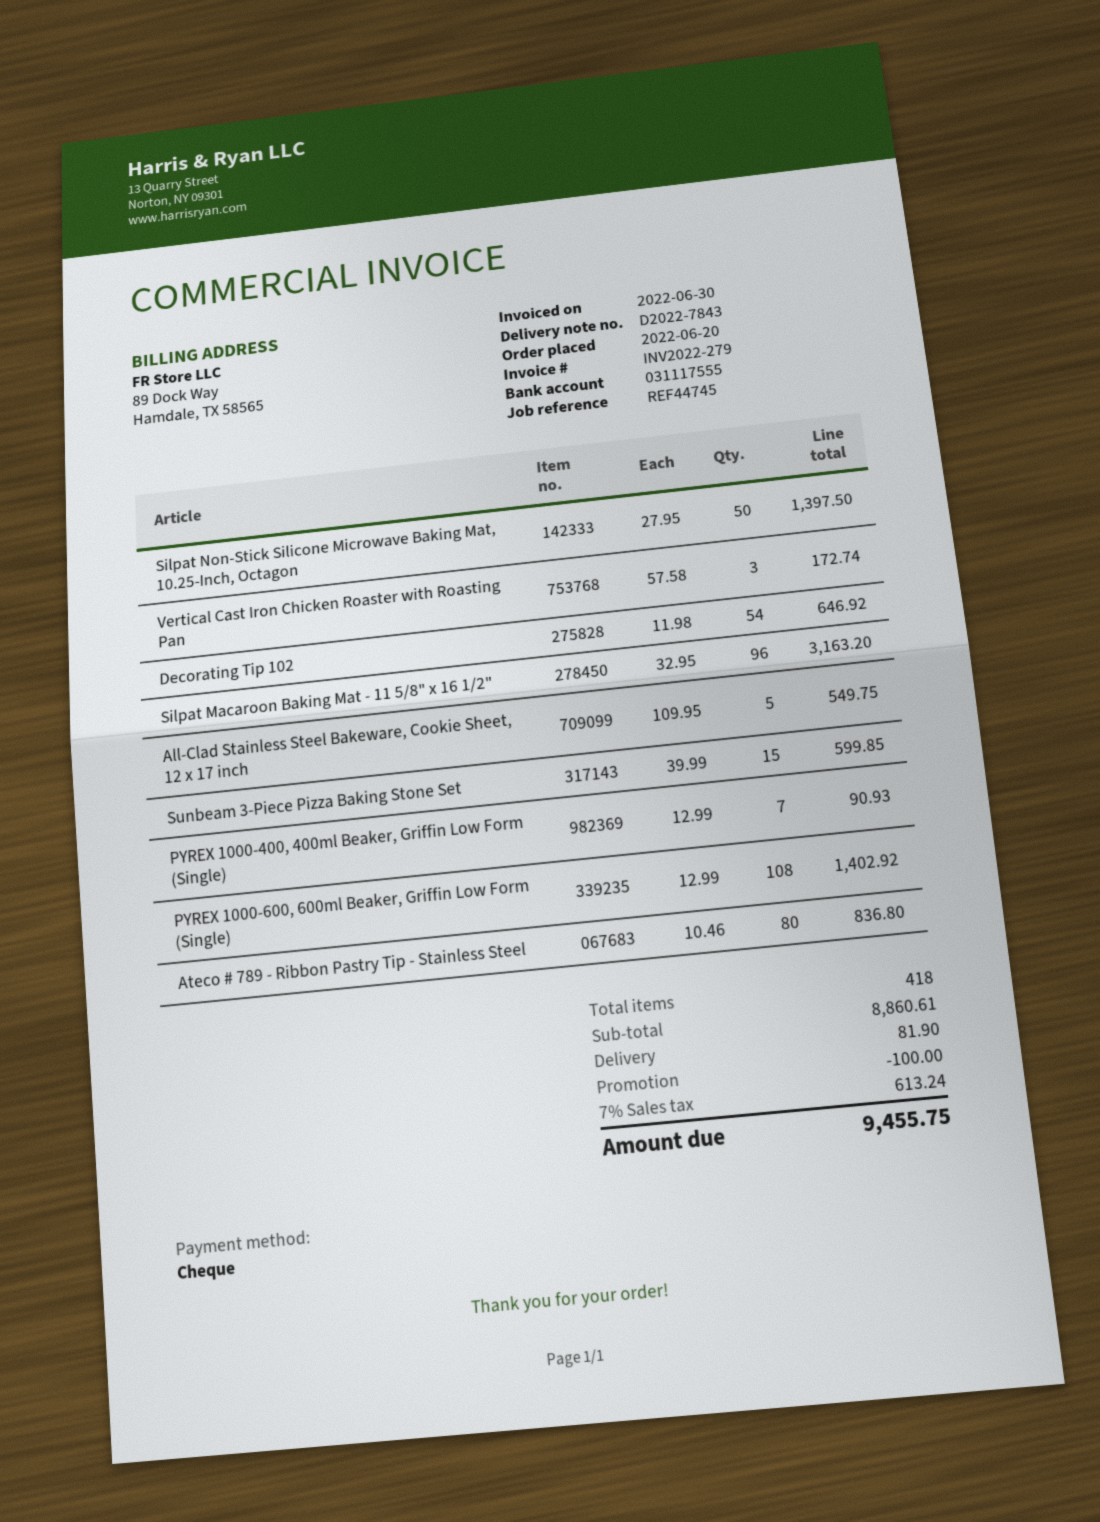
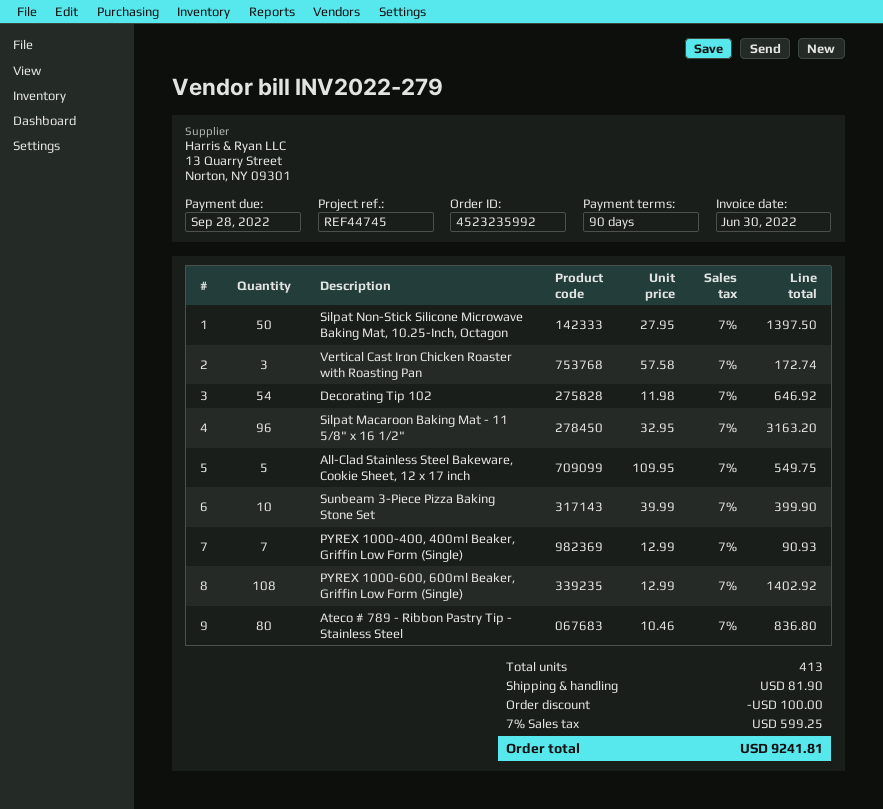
Sunbeam 3-Piece Pizza Baking Stone Set: 15 x 39.99 = 599.85 -> 10 x 39.99 = 399.90
total quantity: 418 -> 413
tax: 7% = 613.24 -> 7% = 599.25
total: 9455.75 -> 9241.81

